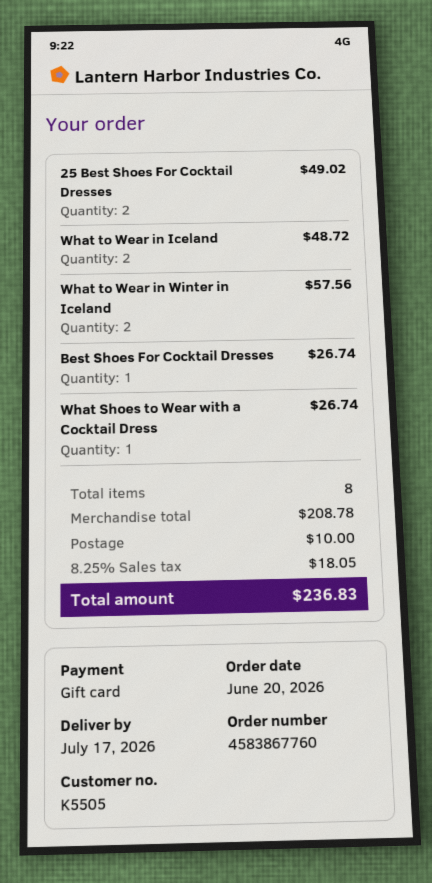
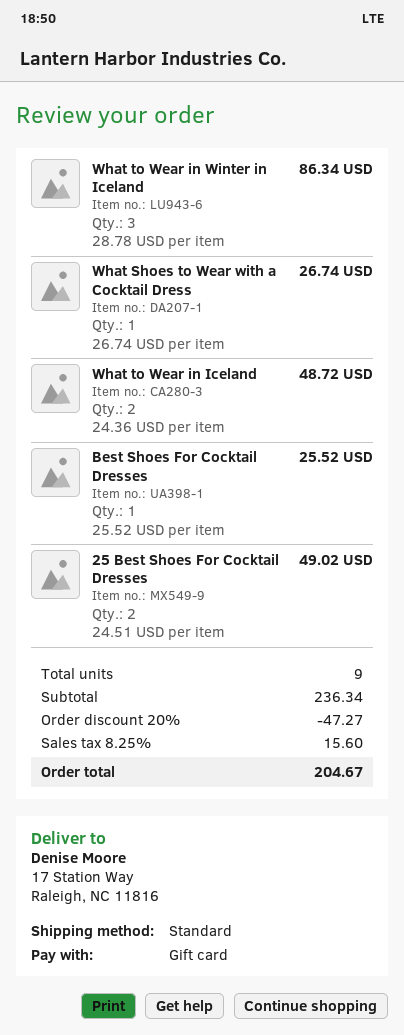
What to Wear in Winter in Iceland: 2 for 57.56 -> 3 for 86.34
Best Shoes For Cocktail Dresses: 1 for 26.74 -> 1 for 25.52
total quantity: 8 -> 9
subtotal: 208.78 -> 236.34
discount: none -> 20% = 47.27
shipping: 10.00 -> none
tax: 8.25% = 18.05 -> 8.25% = 15.60
total: 236.83 -> 204.67

